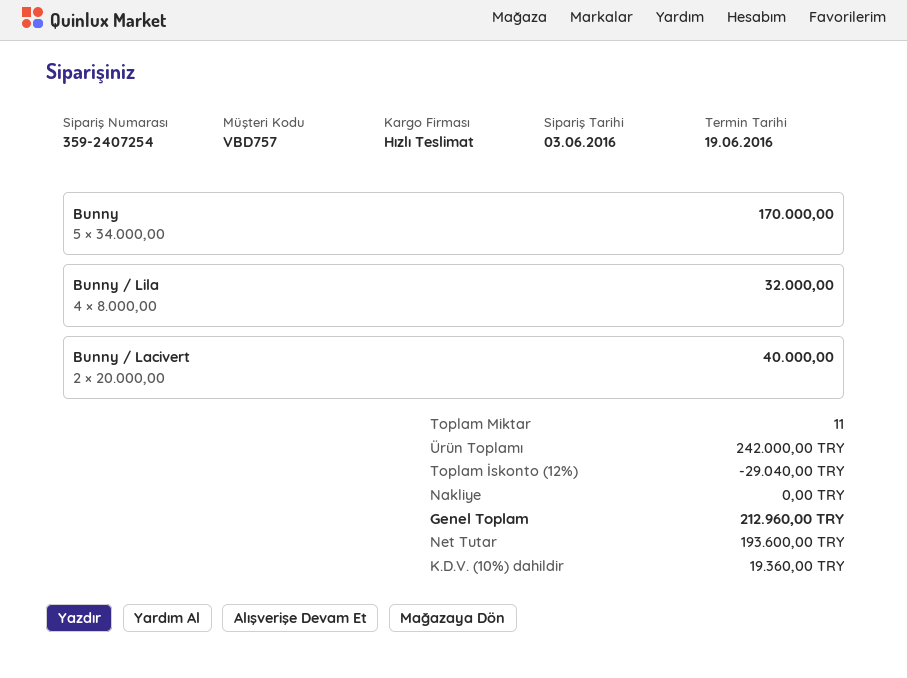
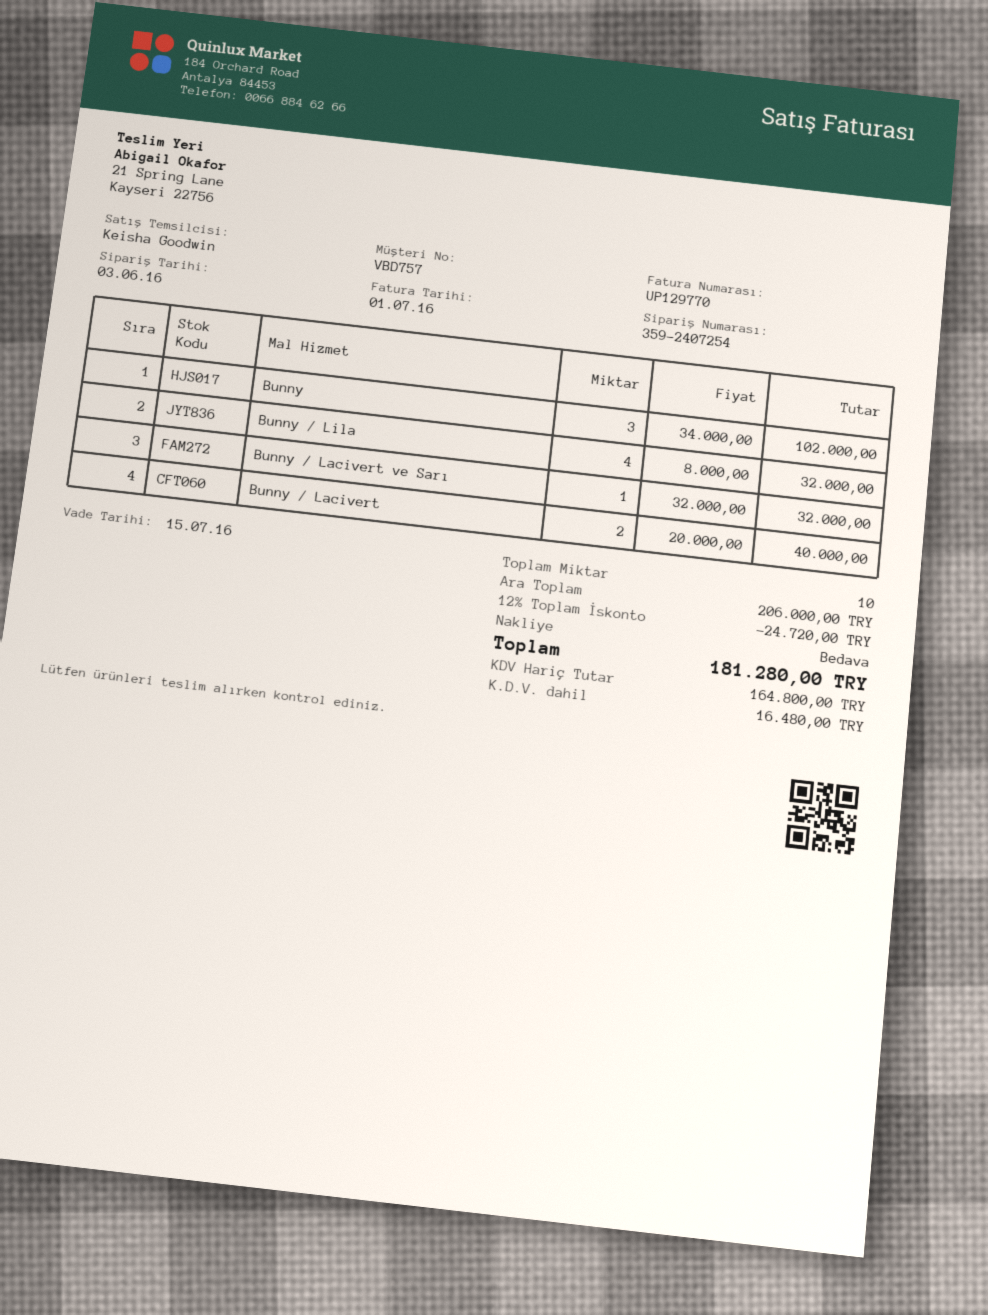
Bunny: 5 x 34000.00 = 170000.00 -> 3 x 34000.00 = 102000.00
Bunny / Lacivert ve Sarı: none -> 1 x 32000.00 = 32000.00
total quantity: 11 -> 10
subtotal: 242000.00 -> 206000.00
discount: 12% = 29040.00 -> 12% = 24720.00
net: 193600.00 -> 164800.00
tax: 19360.00 -> 16480.00
total: 212960.00 -> 181280.00

